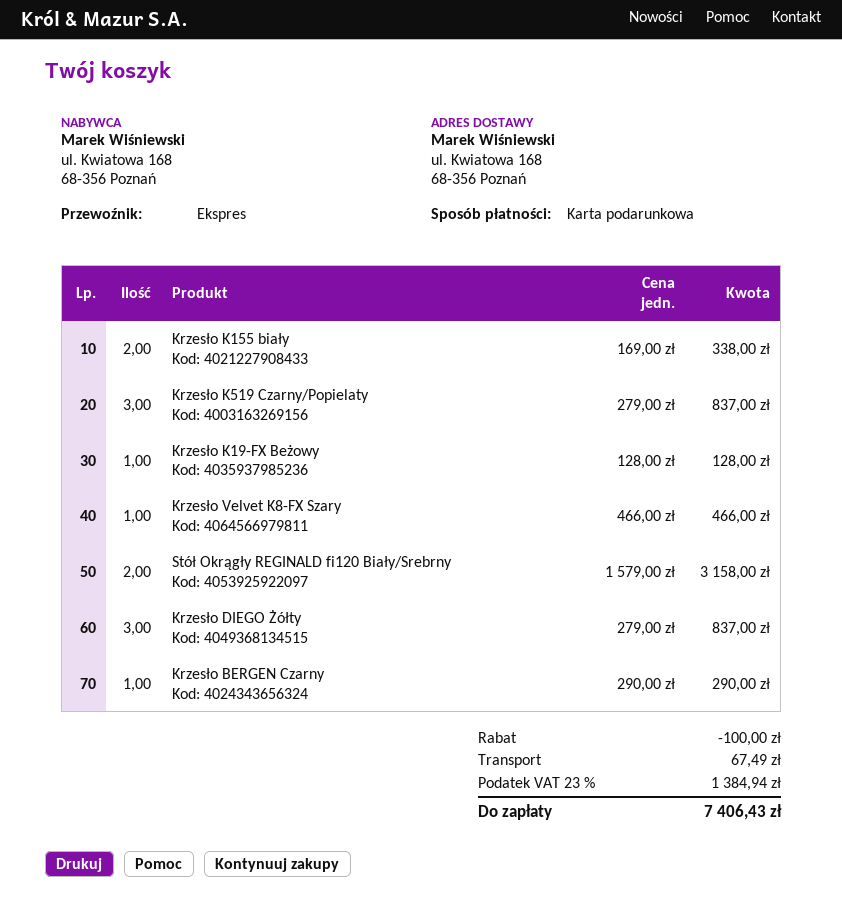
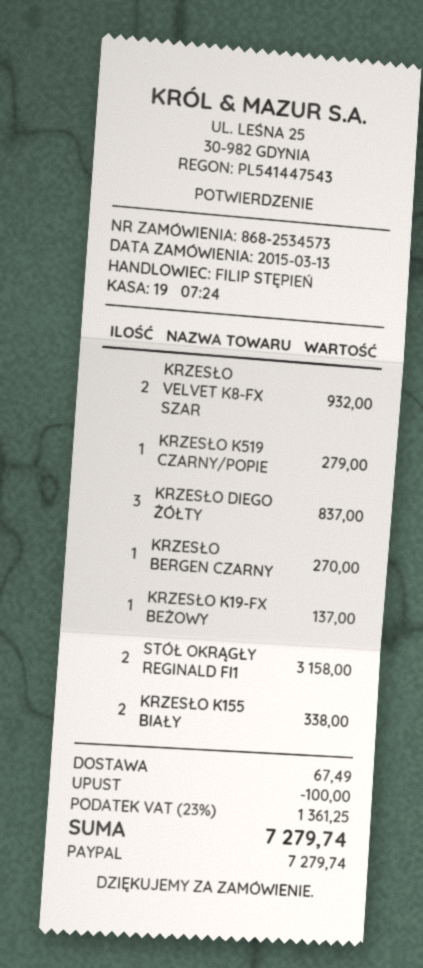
payment method: gift card -> PayPal
Krzesło K519 Czarny/Popielaty: 3 for 837.00 -> 1 for 279.00
Krzesło K19-FX Beżowy: 1 for 128.00 -> 1 for 137.00
Krzesło Velvet K8-FX Szary: 1 for 466.00 -> 2 for 932.00
Krzesło BERGEN Czarny: 1 for 290.00 -> 1 for 270.00
tax: 23% = 1384.94 -> 23% = 1361.25
total: 7406.43 -> 7279.74

